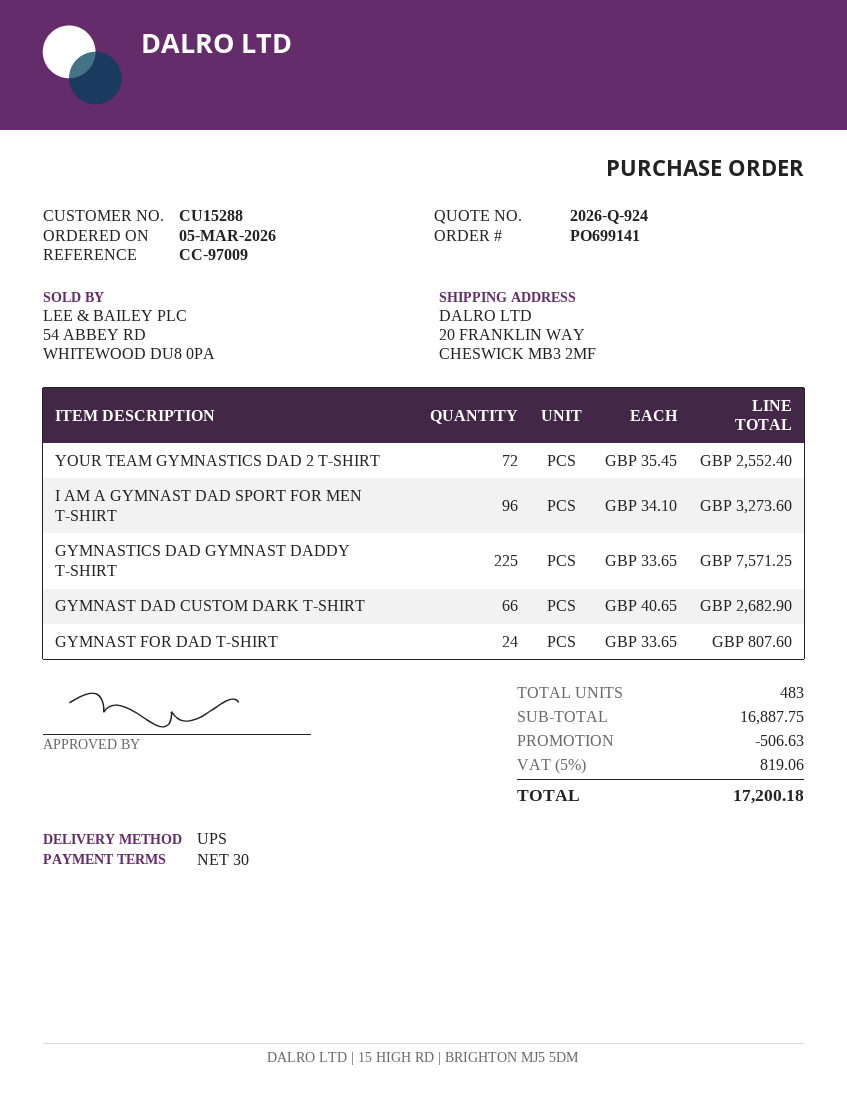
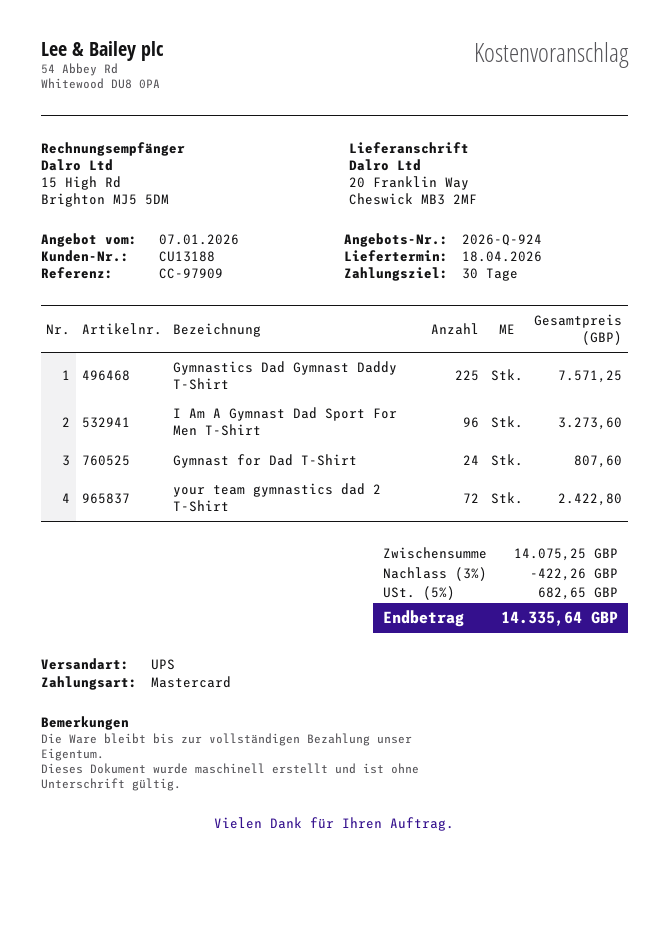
customer number: CU15288 -> CU13188
reference: CC-97009 -> CC-97909
YOUR TEAM GYMNASTICS DAD 2 T-SHIRT: 72 for 2552.40 -> 72 for 2422.80
GYMNAST DAD CUSTOM DARK T-SHIRT: 66 for 2682.90 -> none
subtotal: 16887.75 -> 14075.25
discount: 506.63 -> 422.26
tax: 5% = 819.06 -> 5% = 682.65
total: 17200.18 -> 14335.64

